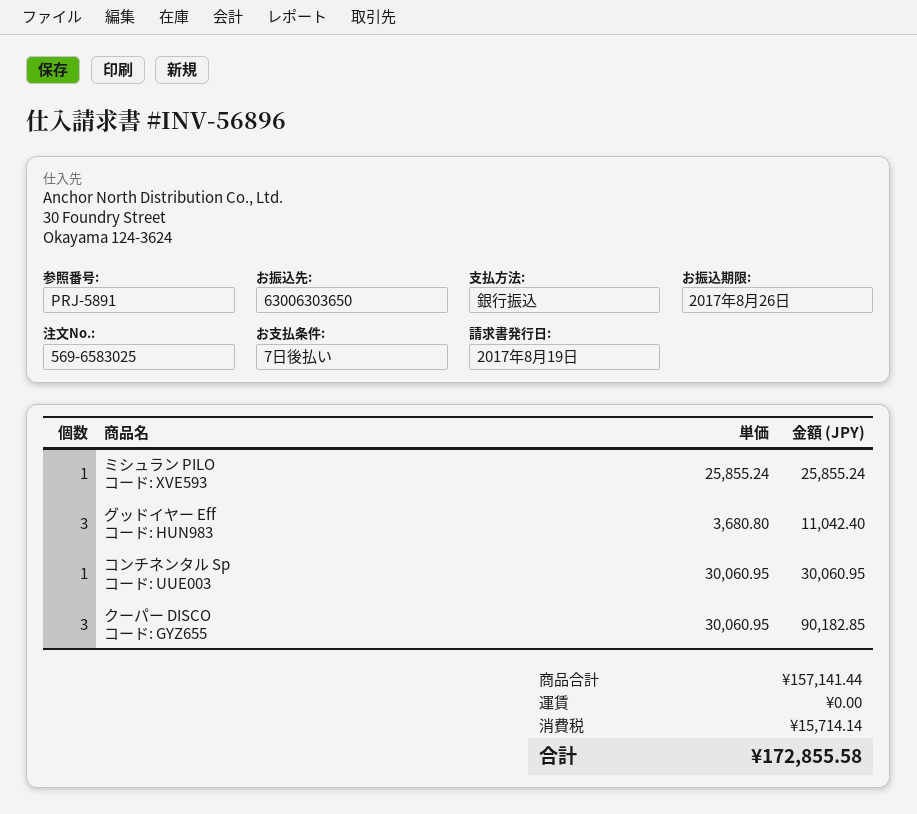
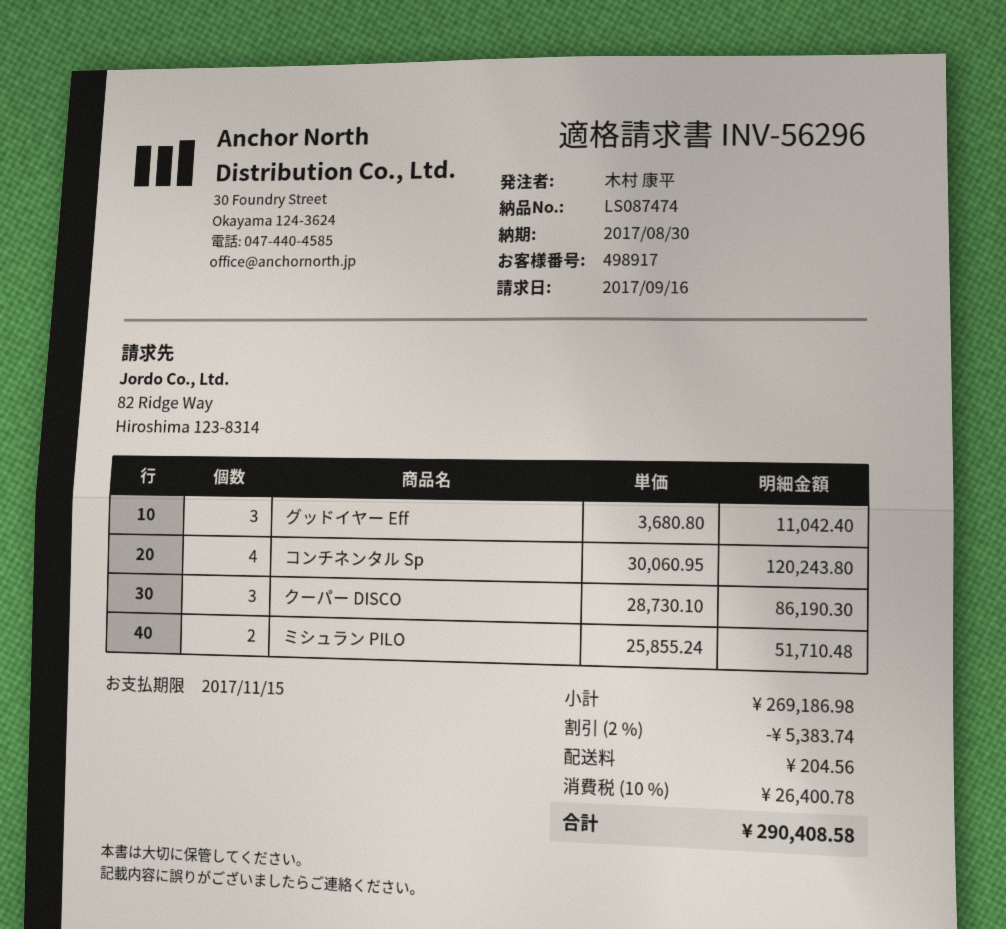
invoice number: INV-56896 -> INV-56296
invoice date: 2017-08-19 -> 2017-09-16
due date: 2017-08-26 -> 2017-11-15
ミシュラン PILO: 1 x 25855.24 = 25855.24 -> 2 x 25855.24 = 51710.48
コンチネンタル Sp: 1 x 30060.95 = 30060.95 -> 4 x 30060.95 = 120243.80
クーパー DISCO: 3 x 30060.95 = 90182.85 -> 3 x 28730.10 = 86190.30
subtotal: 157141.44 -> 269186.98
discount: none -> 2% = 5383.74
shipping: 0.00 -> 204.56
tax: 15714.14 -> 26400.78
total: 172855.58 -> 290408.58

